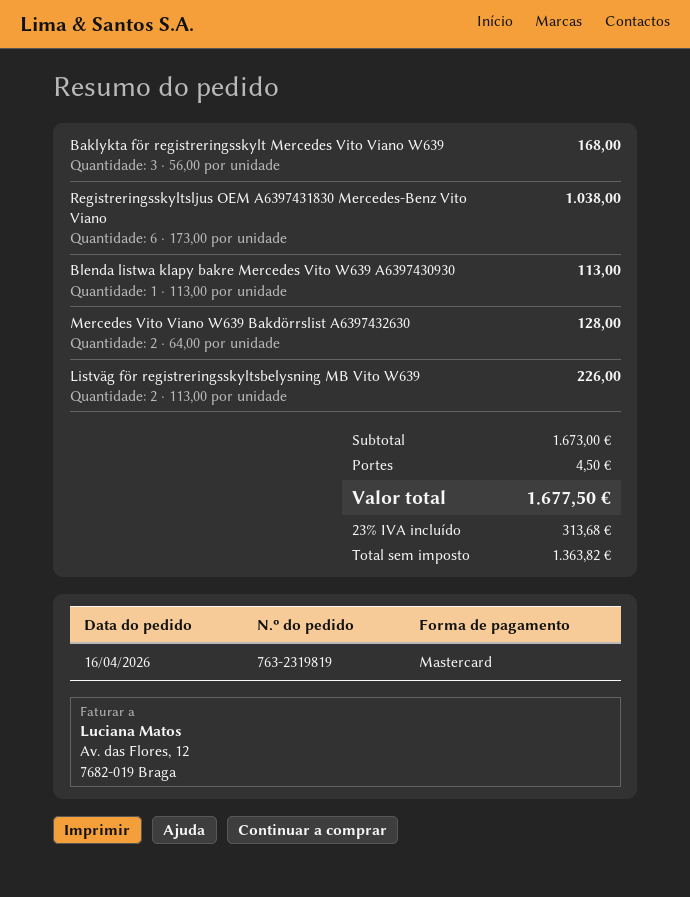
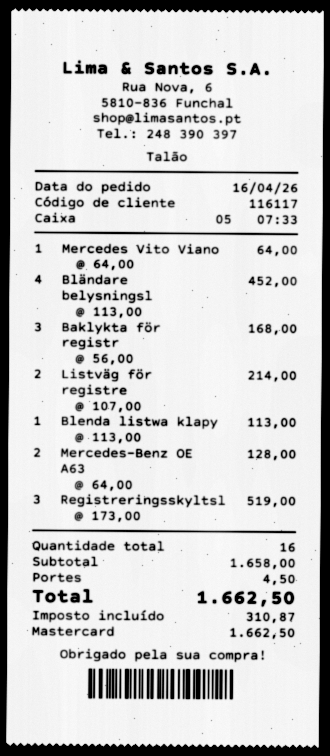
Registreringsskyltsljus OEM A6397431830 Mercedes-Benz Vito Viano: 6 x 173.00 = 1038.00 -> 3 x 173.00 = 519.00
Mercedes Vito Viano W639 Bakdörrslist A6397432630: 2 x 64.00 = 128.00 -> 1 x 64.00 = 64.00
Listväg för registreringsskyltsbelysning MB Vito W639: 2 x 113.00 = 226.00 -> 2 x 107.00 = 214.00
Bländare belysningsl: none -> 4 x 113.00 = 452.00
Mercedes-Benz OE A63: none -> 2 x 64.00 = 128.00
subtotal: 1673.00 -> 1658.00
tax: 313.68 -> 310.87
total: 1677.50 -> 1662.50

